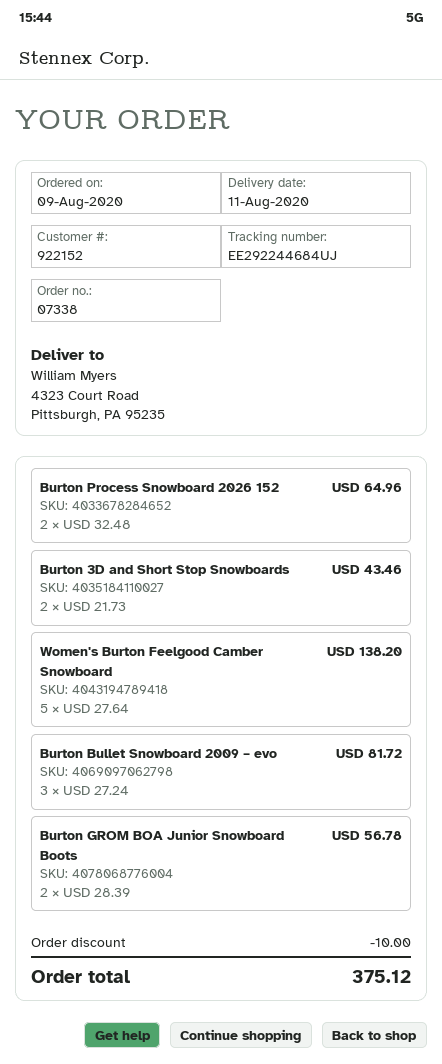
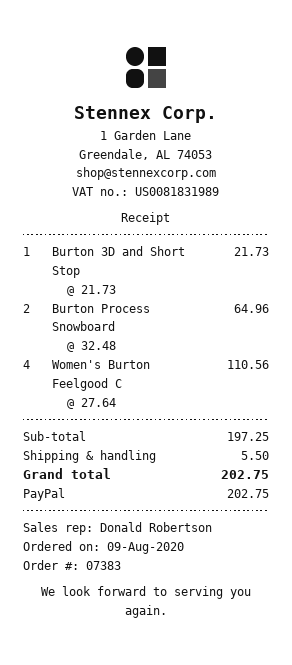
order number: 07338 -> 07383
Burton 3D and Short Stop Snowboards: 2 x 21.73 = 43.46 -> 1 x 21.73 = 21.73
Women's Burton Feelgood Camber Snowboard: 5 x 27.64 = 138.20 -> 4 x 27.64 = 110.56
Burton Bullet Snowboard 2009 – evo: 3 x 27.24 = 81.72 -> none
Burton GROM BOA Junior Snowboard Boots: 2 x 28.39 = 56.78 -> none
discount: 10.00 -> none
shipping: none -> 5.50
total: 375.12 -> 202.75

